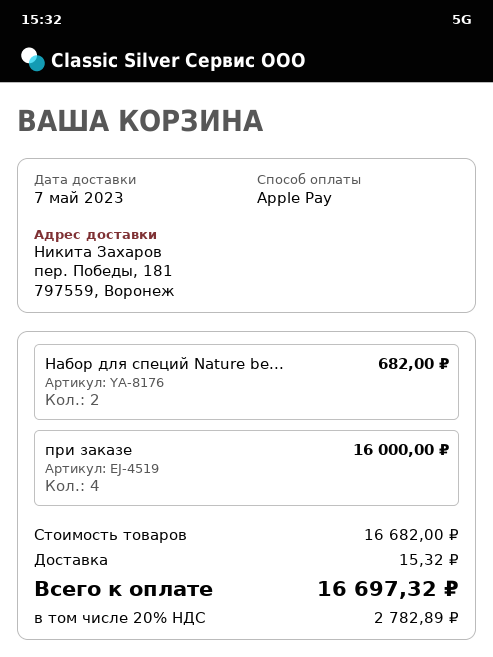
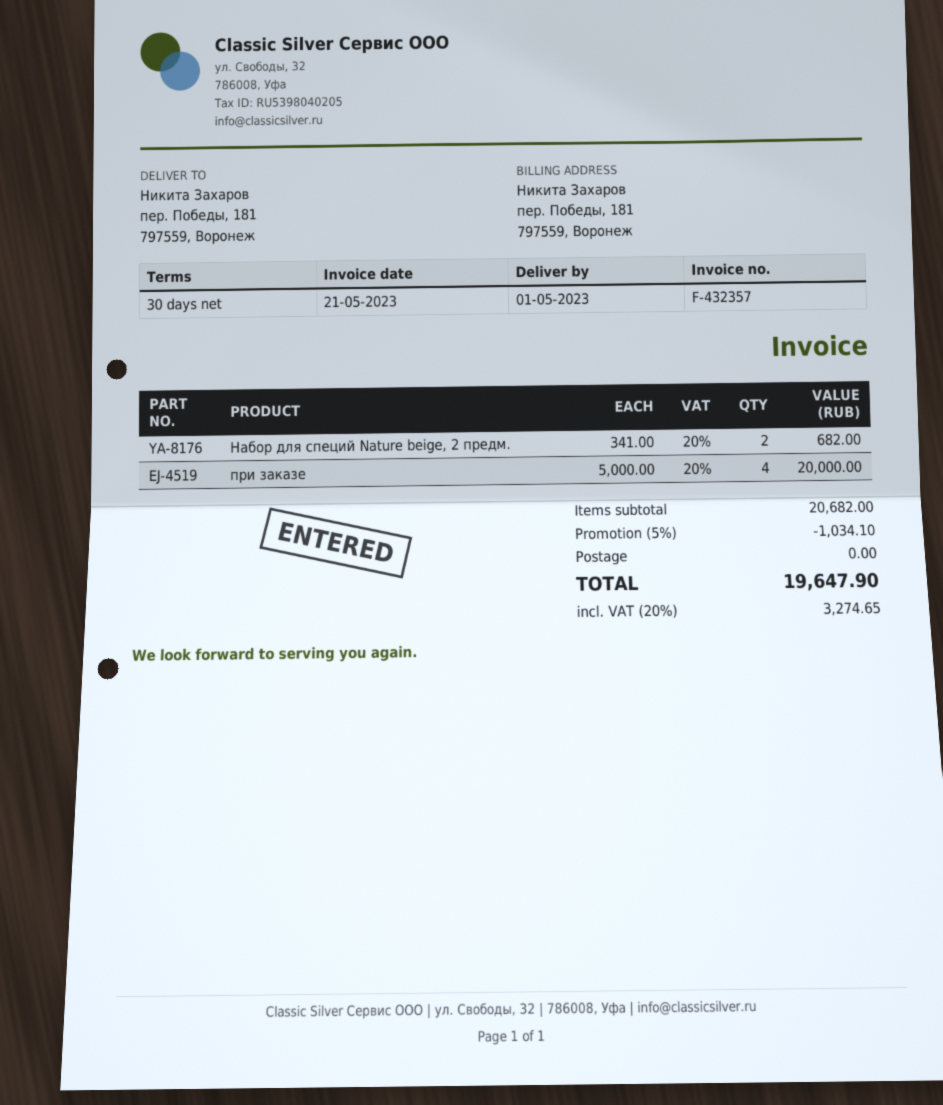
delivery date: 2023-05-07 -> 2023-05-01
при заказе: 4 for 16000.00 -> 4 for 20000.00
subtotal: 16682.00 -> 20682.00
discount: none -> 5% = 1034.10
shipping: 15.32 -> 0.00
tax: 20% = 2782.89 -> 20% = 3274.65
total: 16697.32 -> 19647.90

